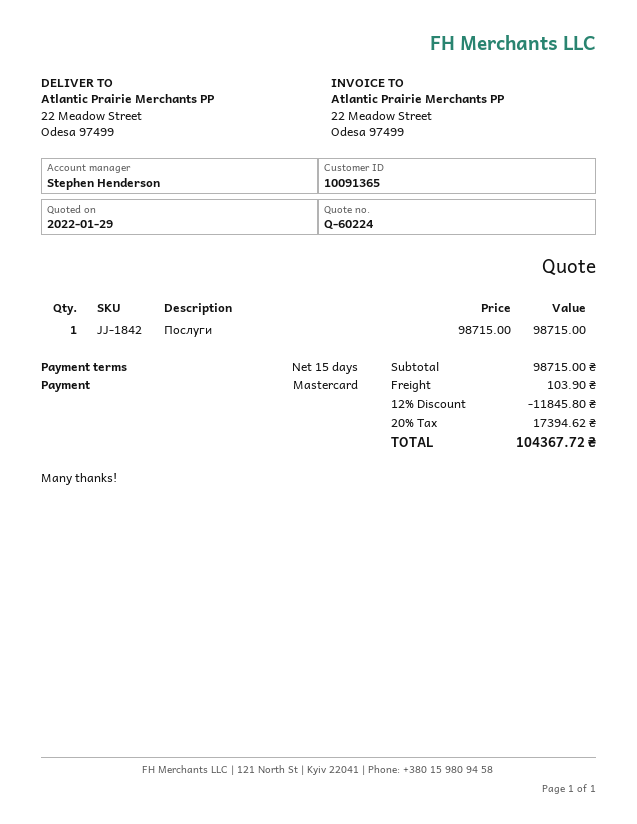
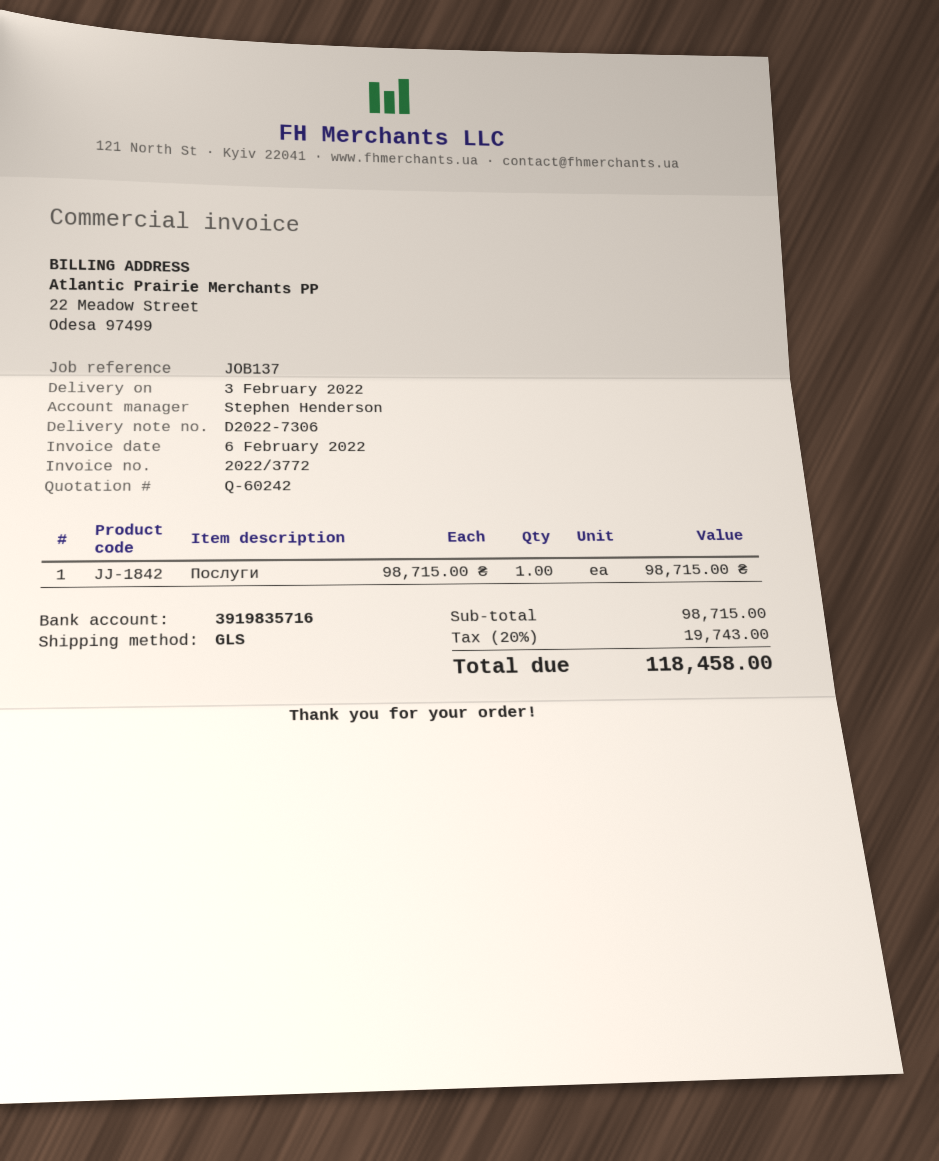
quote number: Q-60224 -> Q-60242
discount: 12% = 11845.80 -> none
shipping: 103.90 -> none
tax: 20% = 17394.62 -> 20% = 19743.00
total: 104367.72 -> 118458.00

